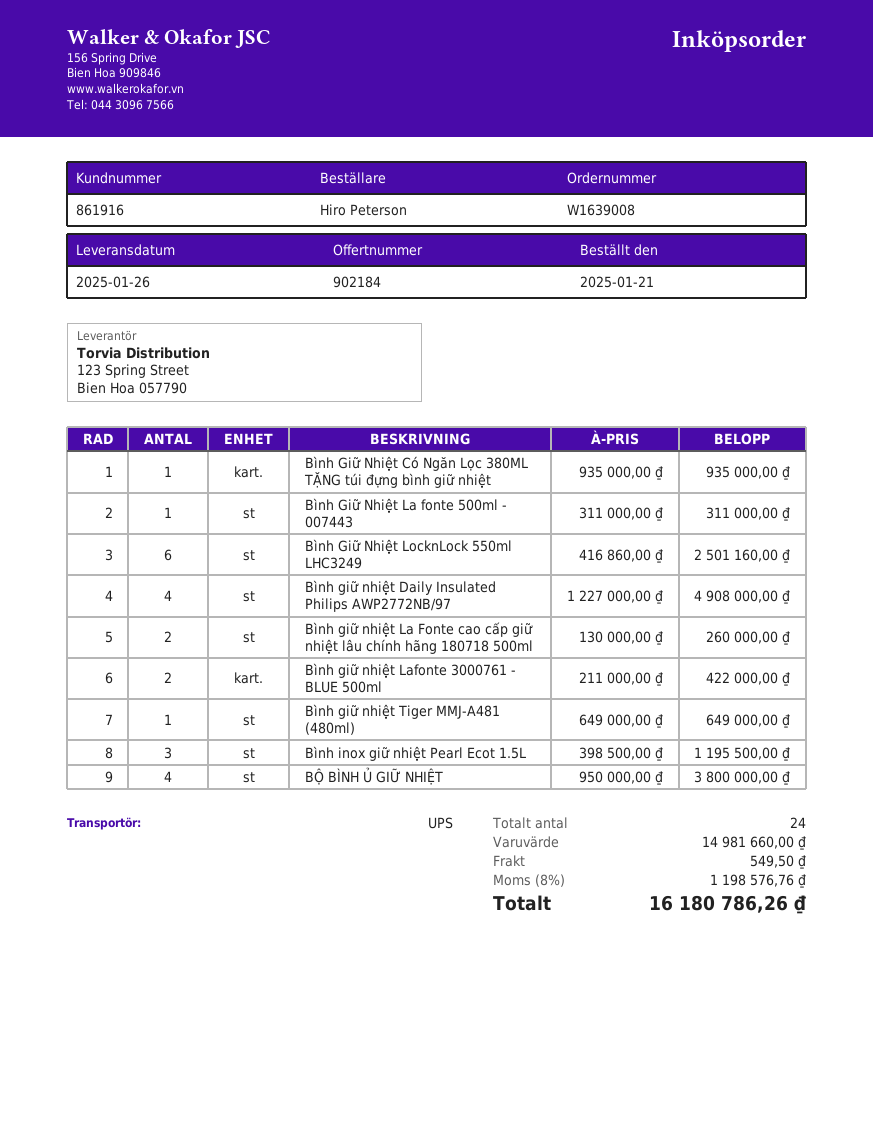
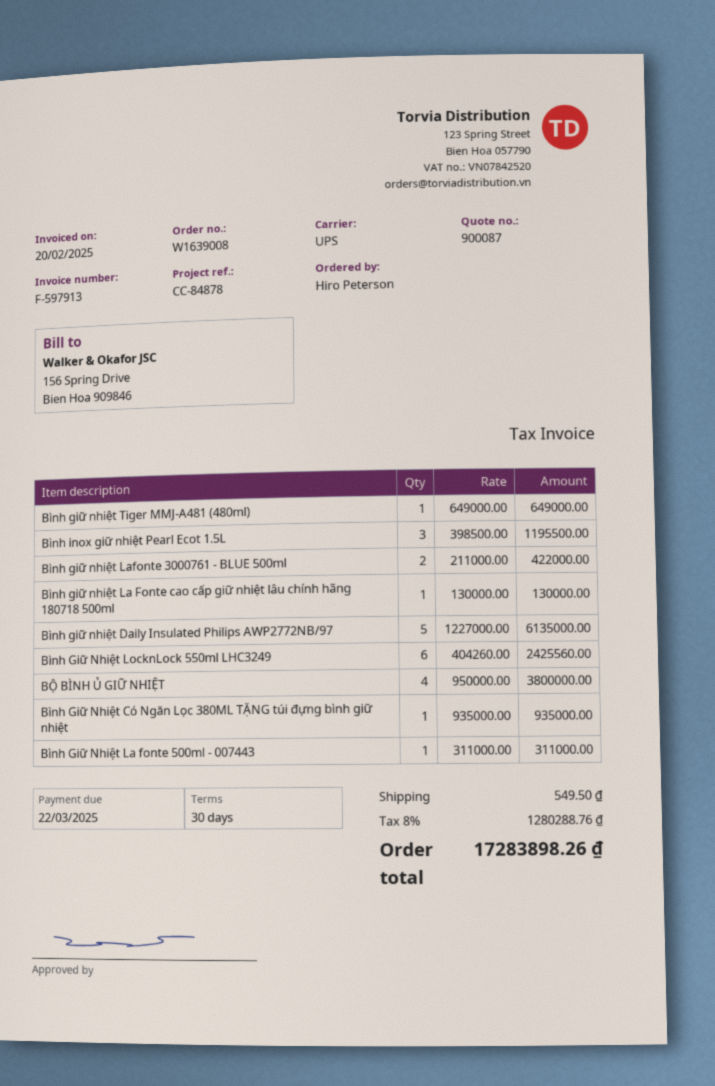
quote number: 902184 -> 900087
Bình Giữ Nhiệt LocknLock 550ml LHC3249: 6 x 416860.00 = 2501160.00 -> 6 x 404260.00 = 2425560.00
Bình giữ nhiệt Daily Insulated Philips AWP2772NB/97: 4 x 1227000.00 = 4908000.00 -> 5 x 1227000.00 = 6135000.00
Bình giữ nhiệt La Fonte cao cấp giữ nhiệt lâu chính hãng 180718 500ml: 2 x 130000.00 = 260000.00 -> 1 x 130000.00 = 130000.00
tax: 8% = 1198576.76 -> 8% = 1280288.76
total: 16180786.26 -> 17283898.26

